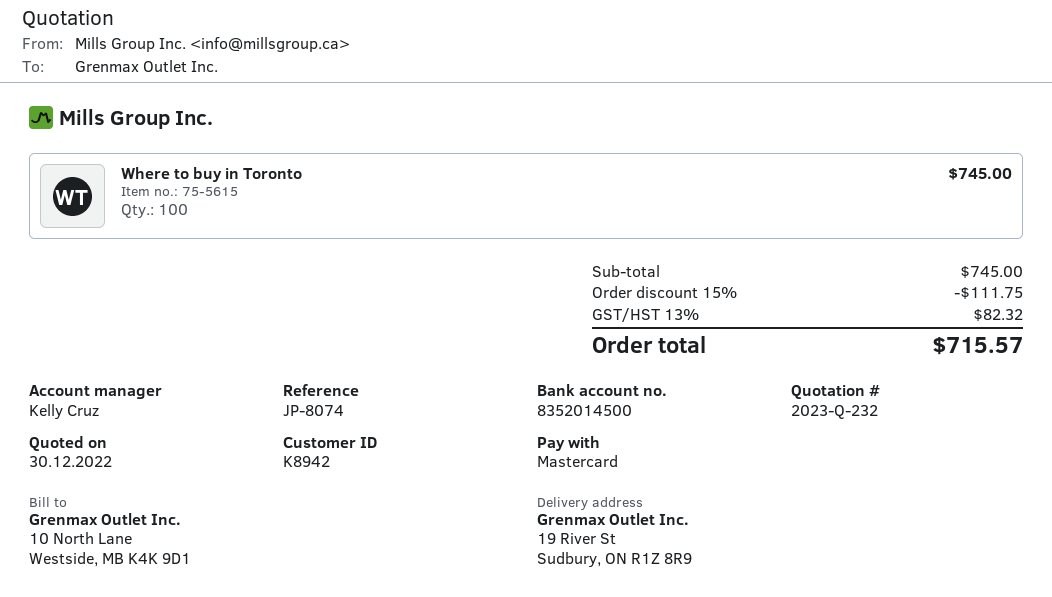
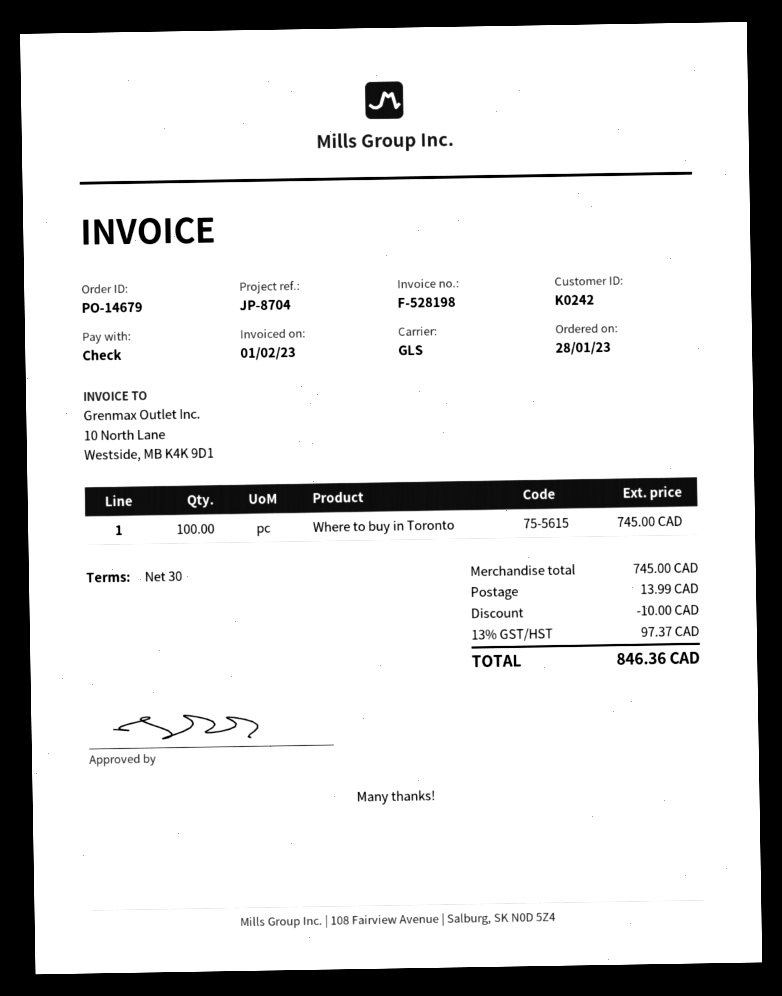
customer number: K8942 -> K0242
reference: JP-8074 -> JP-8704
payment method: Mastercard -> cheque
discount: 111.75 -> 10.00
shipping: none -> 13.99
tax: 13% = 82.32 -> 13% = 97.37
total: 715.57 -> 846.36

